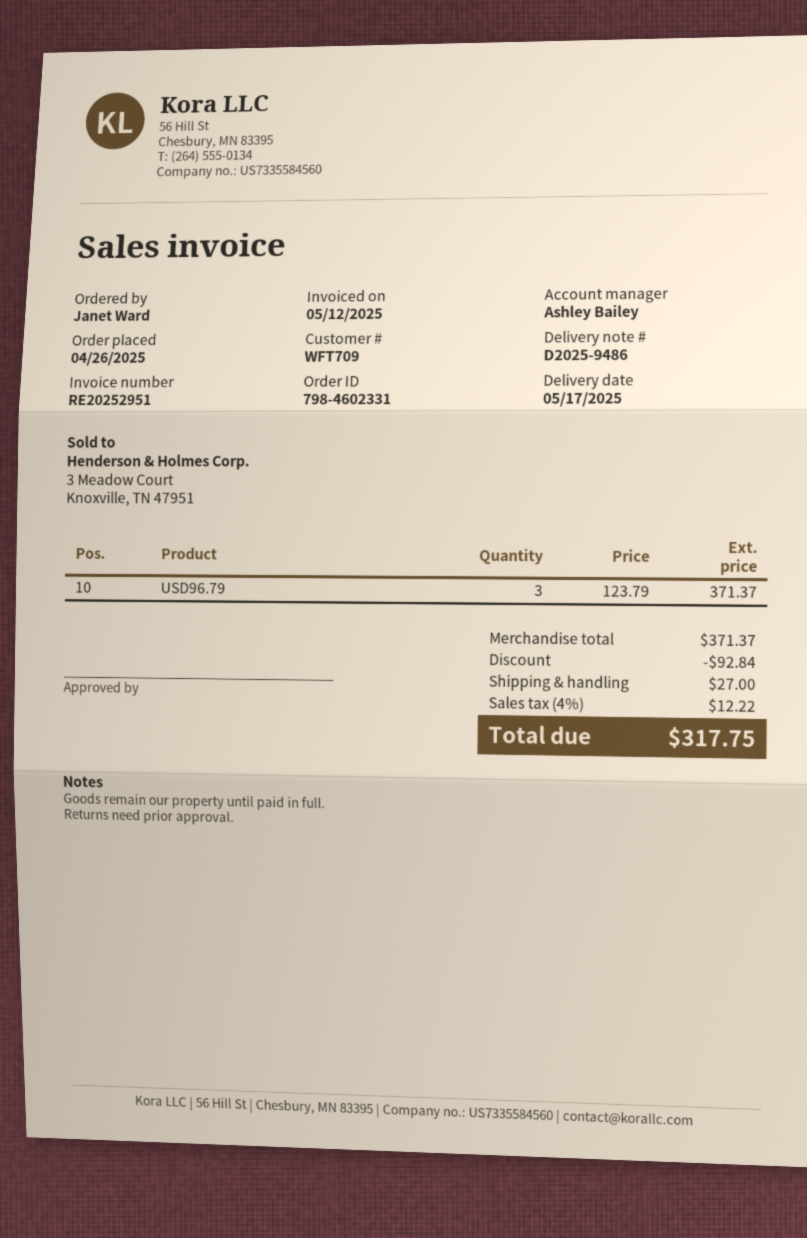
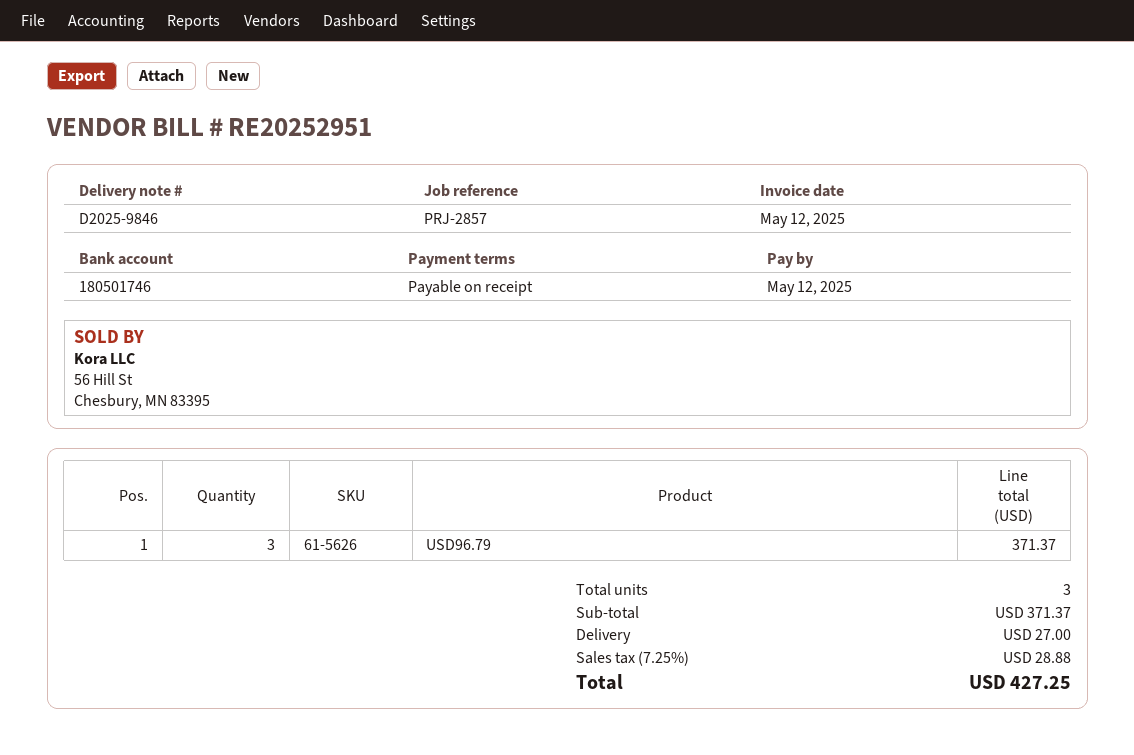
delivery note number: D2025-9486 -> D2025-9846
discount: 92.84 -> none
tax: 4% = 12.22 -> 7.25% = 28.88
total: 317.75 -> 427.25

